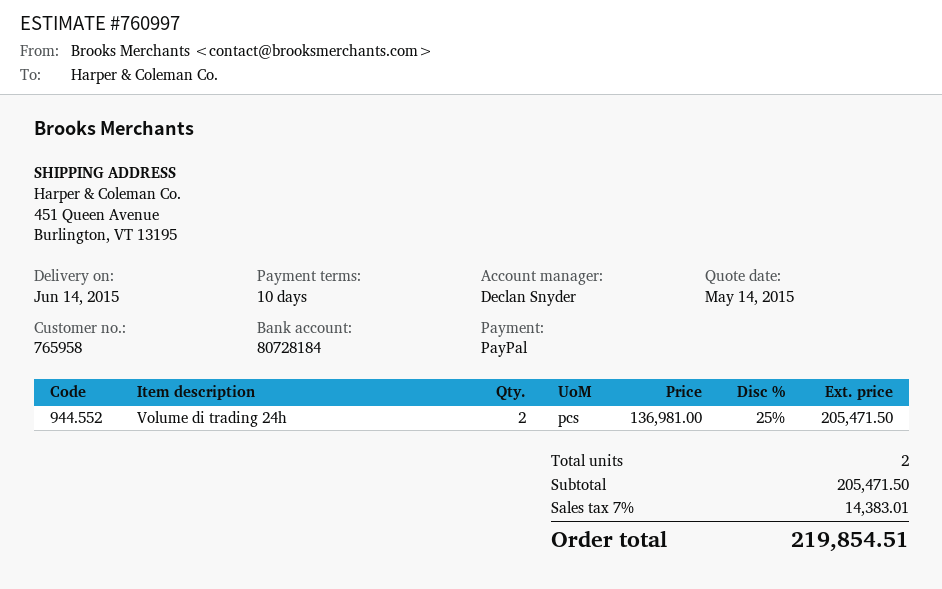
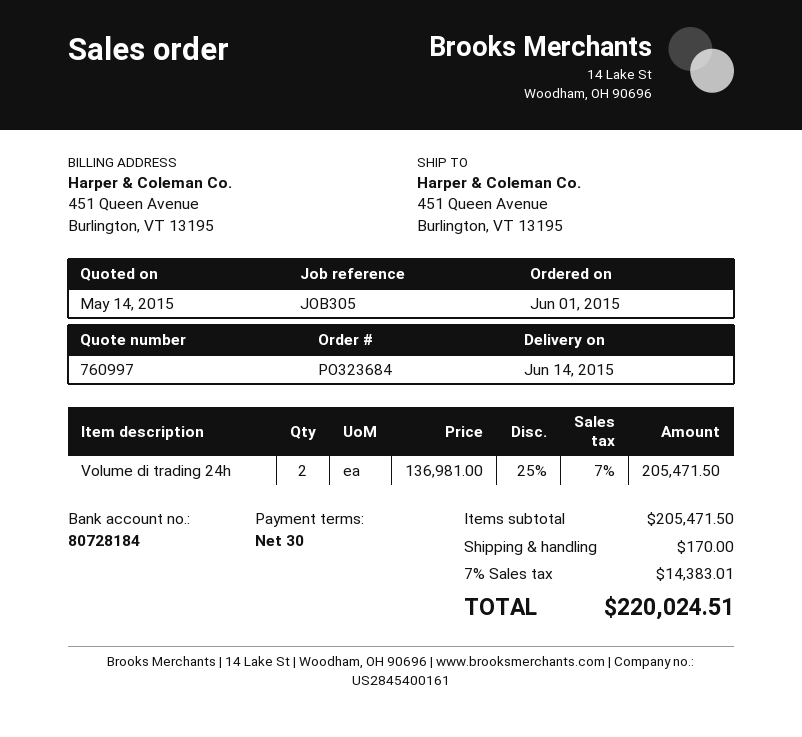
payment terms: 10 days -> 30 days
shipping: none -> 170.00
total: 219854.51 -> 220024.51

